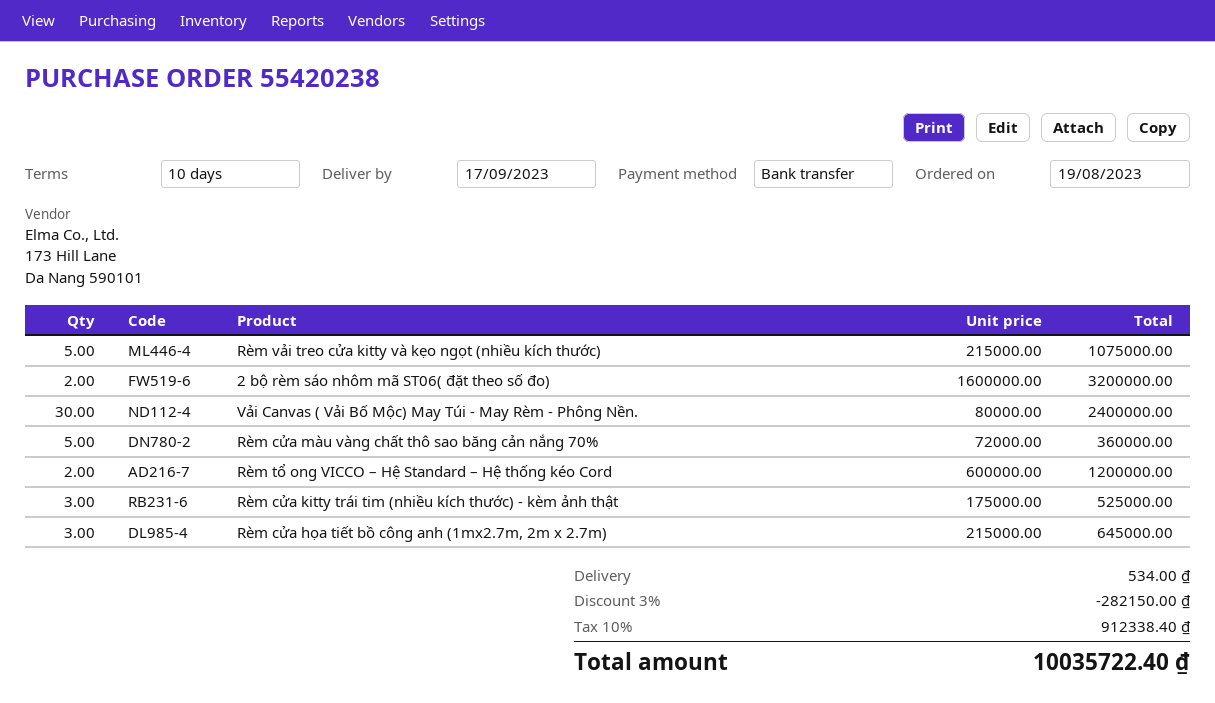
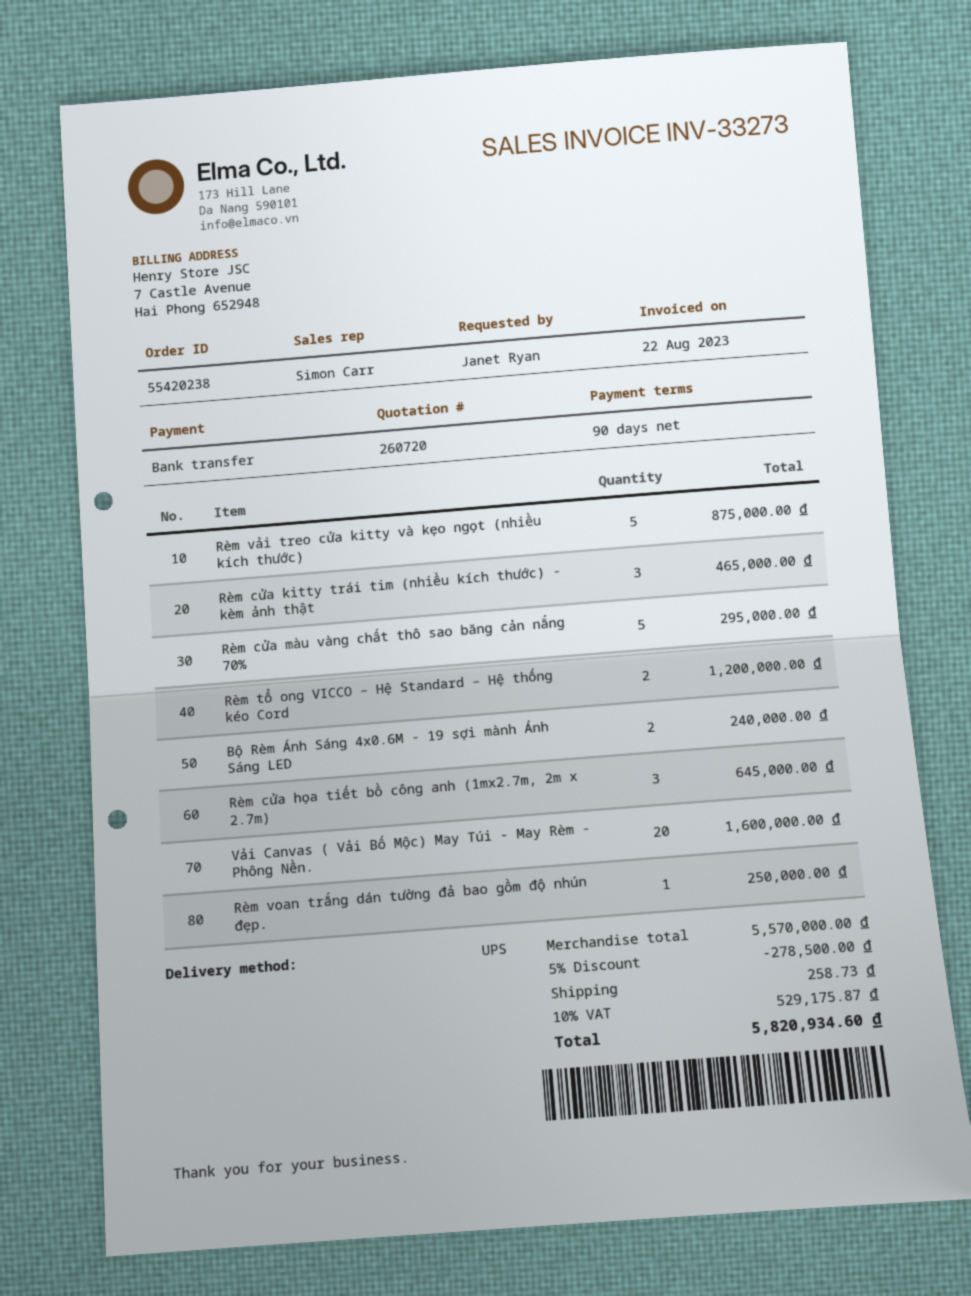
payment terms: 10 days -> 90 days
Rèm vải treo cửa kitty và kẹo ngọt (nhiều kích thước): 5 for 1075000.00 -> 5 for 875000.00
2 bộ rèm sáo nhôm mã ST06( đặt theo số đo): 2 for 3200000.00 -> none
Vải Canvas ( Vải Bố Mộc) May Túi - May Rèm - Phông Nền.: 30 for 2400000.00 -> 20 for 1600000.00
Rèm cửa màu vàng chất thô sao băng cản nắng 70%: 5 for 360000.00 -> 5 for 295000.00
Rèm cửa kitty trái tim (nhiều kích thước) - kèm ảnh thật: 3 for 525000.00 -> 3 for 465000.00
Bộ Rèm Ánh Sáng 4x0.6M - 19 sợi mành Ánh Sáng LED: none -> 2 for 240000.00
Rèm voan trắng dán tường đả bao gồm độ nhún đẹp.: none -> 1 for 250000.00
discount: 3% = 282150.00 -> 5% = 278500.00
shipping: 534.00 -> 258.73
tax: 10% = 912338.40 -> 10% = 529175.87
total: 10035722.40 -> 5820934.60

